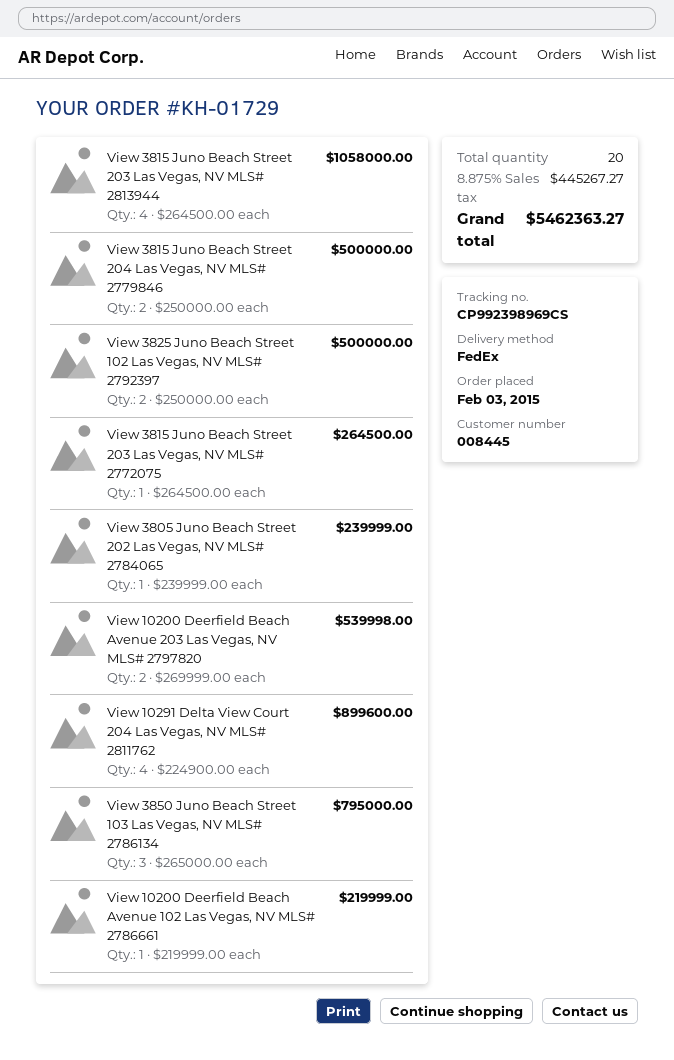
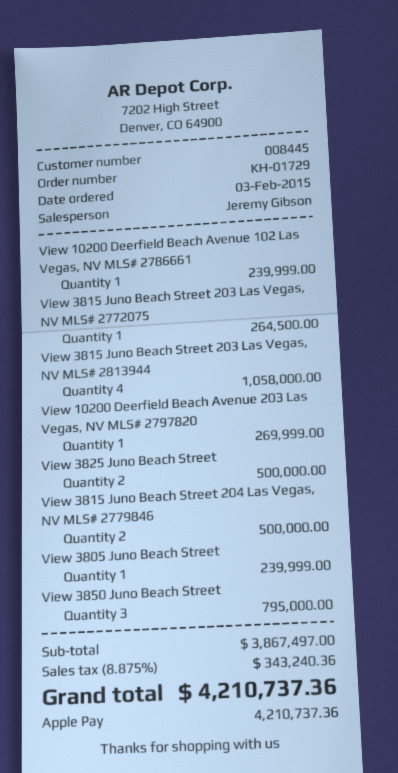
View 10200 Deerfield Beach Avenue 203 Las Vegas, NV MLS# 2797820: 2 for 539998.00 -> 1 for 269999.00
View 10291 Delta View Court 204 Las Vegas, NV MLS# 2811762: 4 for 899600.00 -> none
View 10200 Deerfield Beach Avenue 102 Las Vegas, NV MLS# 2786661: 1 for 219999.00 -> 1 for 239999.00
tax: 8.875% = 445267.27 -> 8.875% = 343240.36
total: 5462363.27 -> 4210737.36

